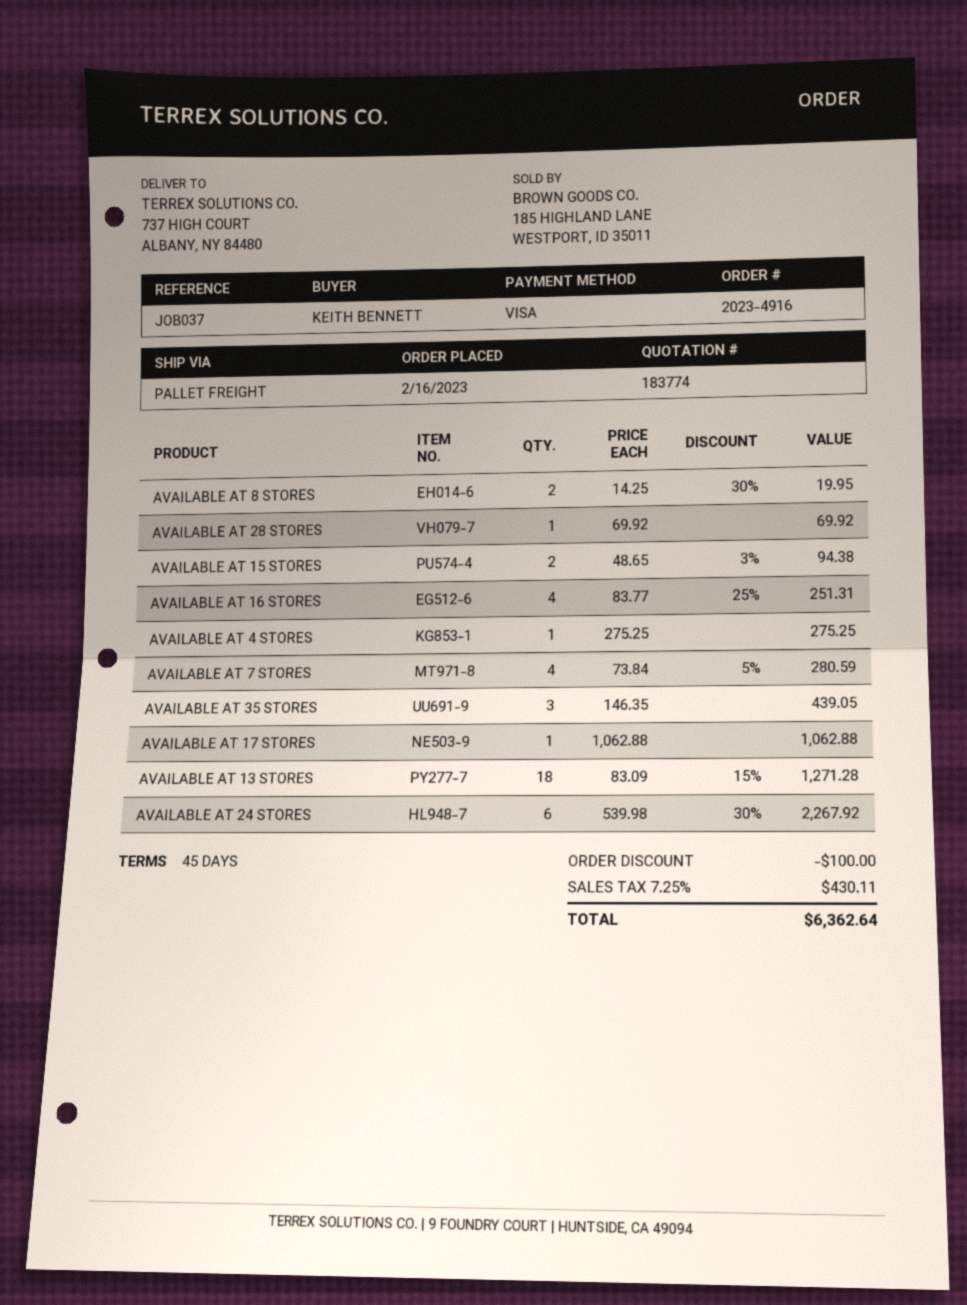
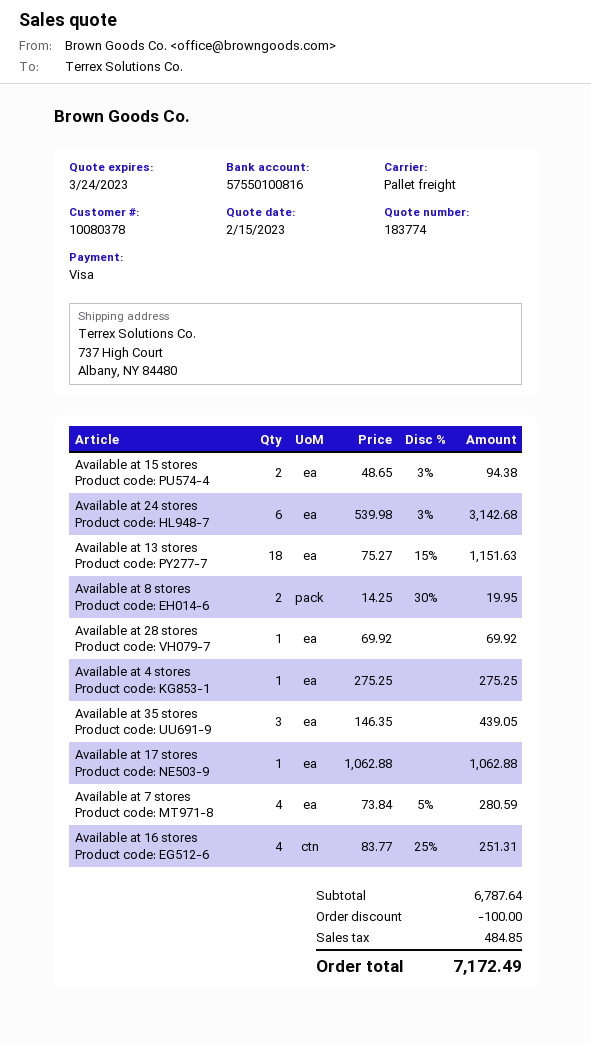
AVAILABLE AT 13 STORES: 18 x 83.09 - 15% = 1271.28 -> 18 x 75.27 - 15% = 1151.63
AVAILABLE AT 24 STORES: 6 x 539.98 - 30% = 2267.92 -> 6 x 539.98 - 3% = 3142.68
tax: 430.11 -> 484.85
total: 6362.64 -> 7172.49

